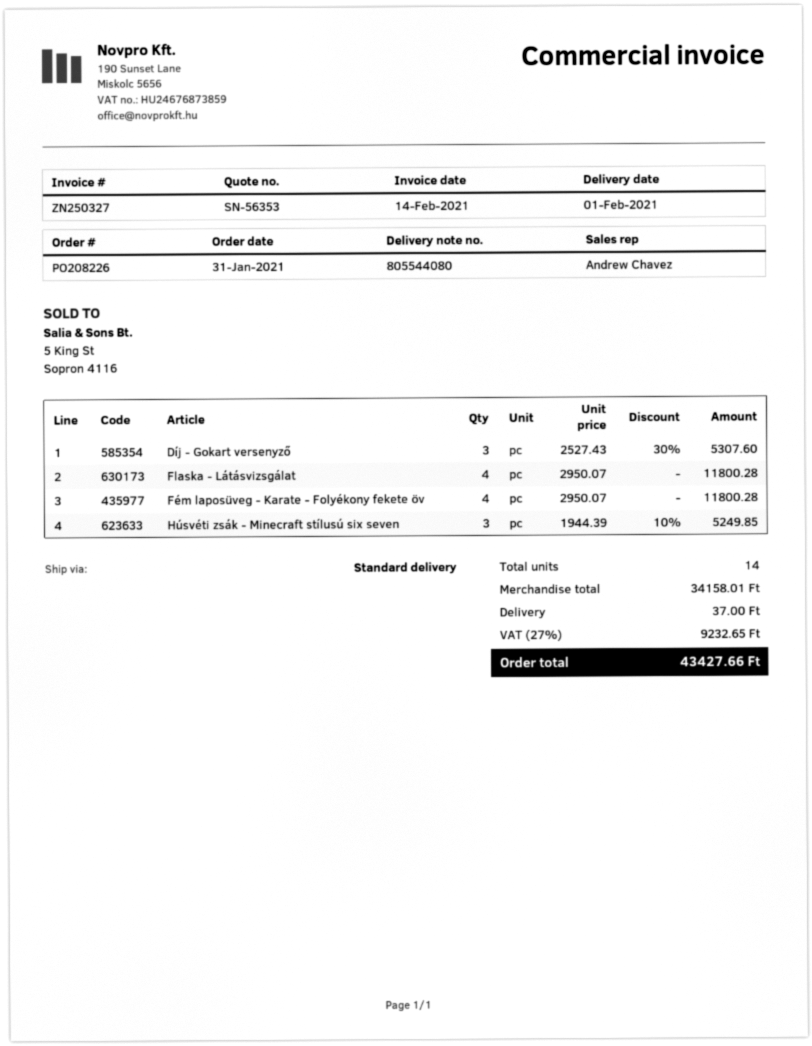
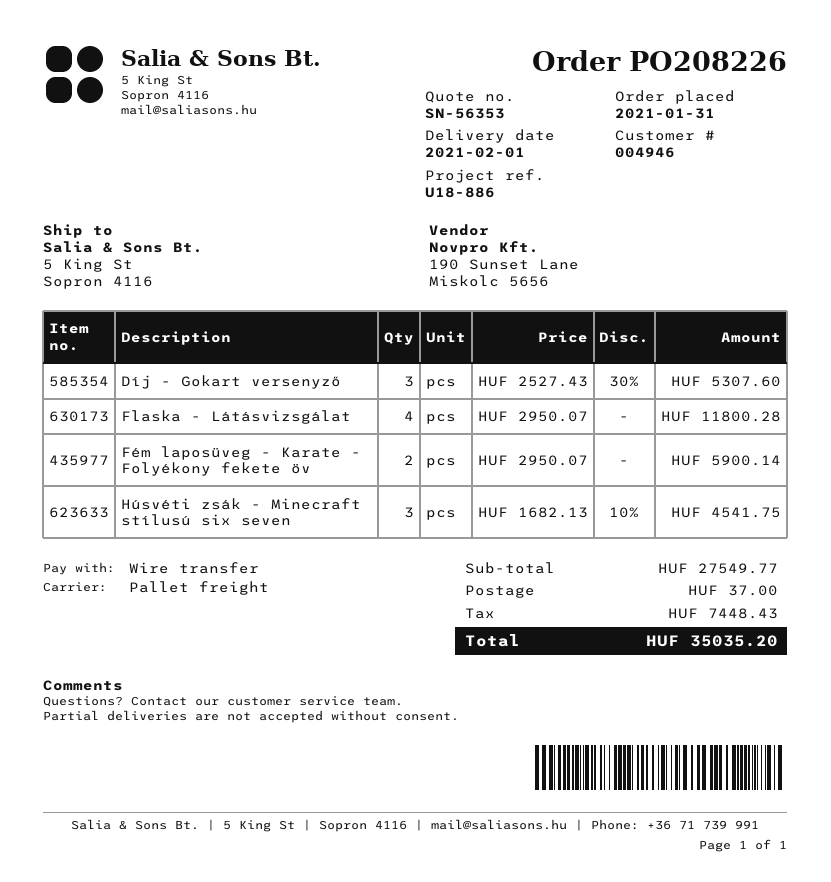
shipping method: standard -> pallet freight
Fém laposüveg - Karate - Folyékony fekete öv: 4 x 2950.07 = 11800.28 -> 2 x 2950.07 = 5900.14
Húsvéti zsák - Minecraft stílusú six seven: 3 x 1944.39 - 10% = 5249.85 -> 3 x 1682.13 - 10% = 4541.75
subtotal: 34158.01 -> 27549.77
tax: 9232.65 -> 7448.43
total: 43427.66 -> 35035.20

